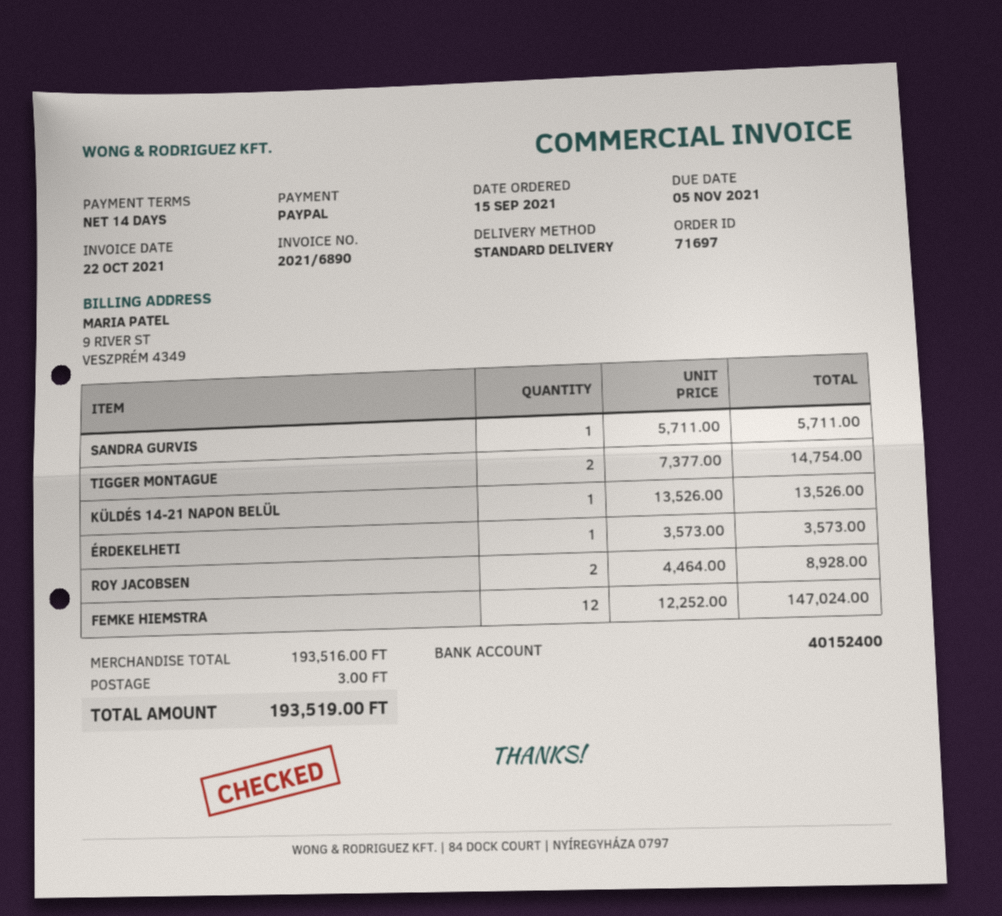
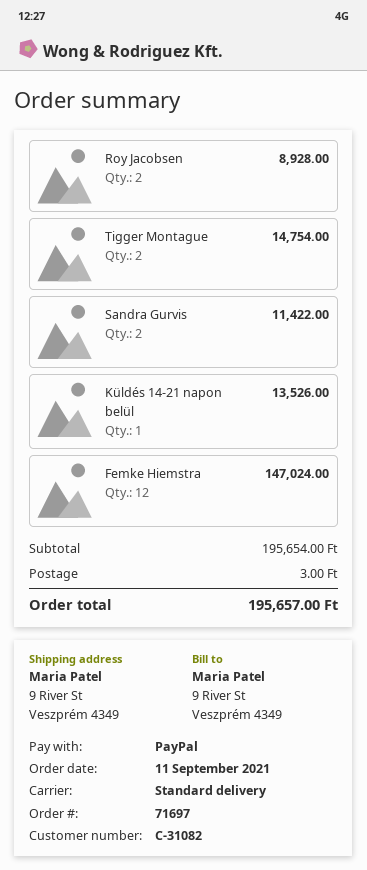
order date: 2021-09-15 -> 2021-09-11
SANDRA GURVIS: 1 for 5711.00 -> 2 for 11422.00
ÉRDEKELHETI: 1 for 3573.00 -> none
subtotal: 193516.00 -> 195654.00
total: 193519.00 -> 195657.00

